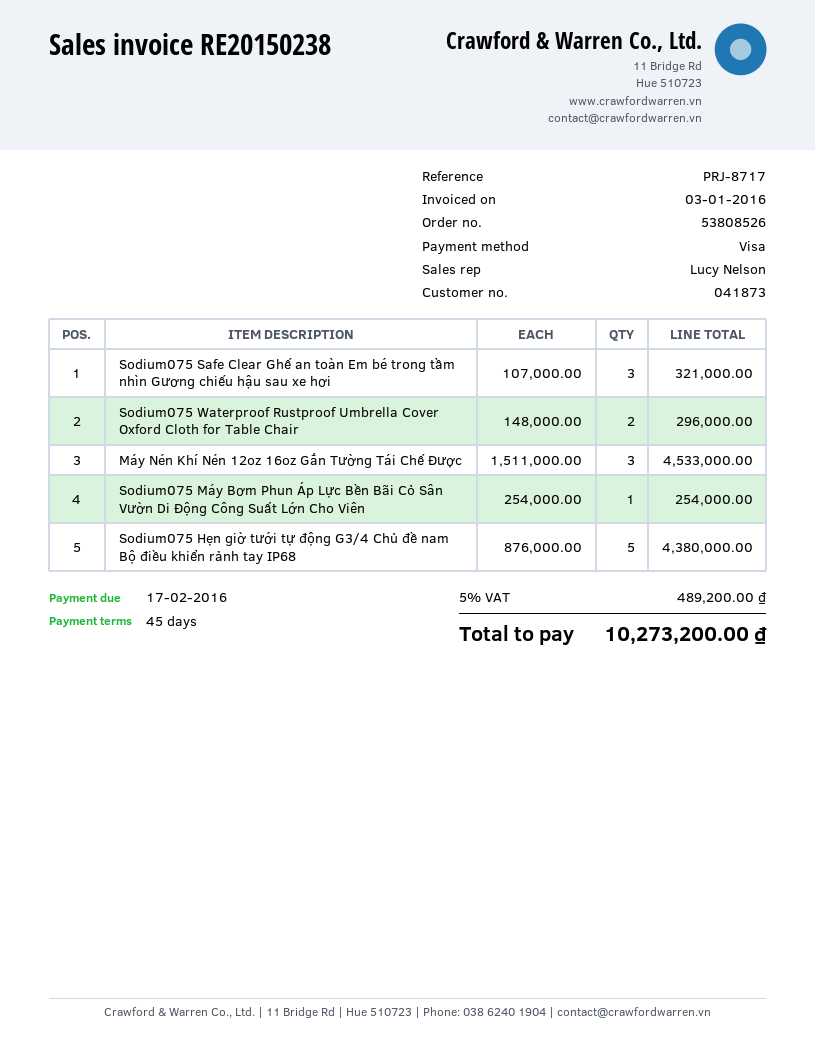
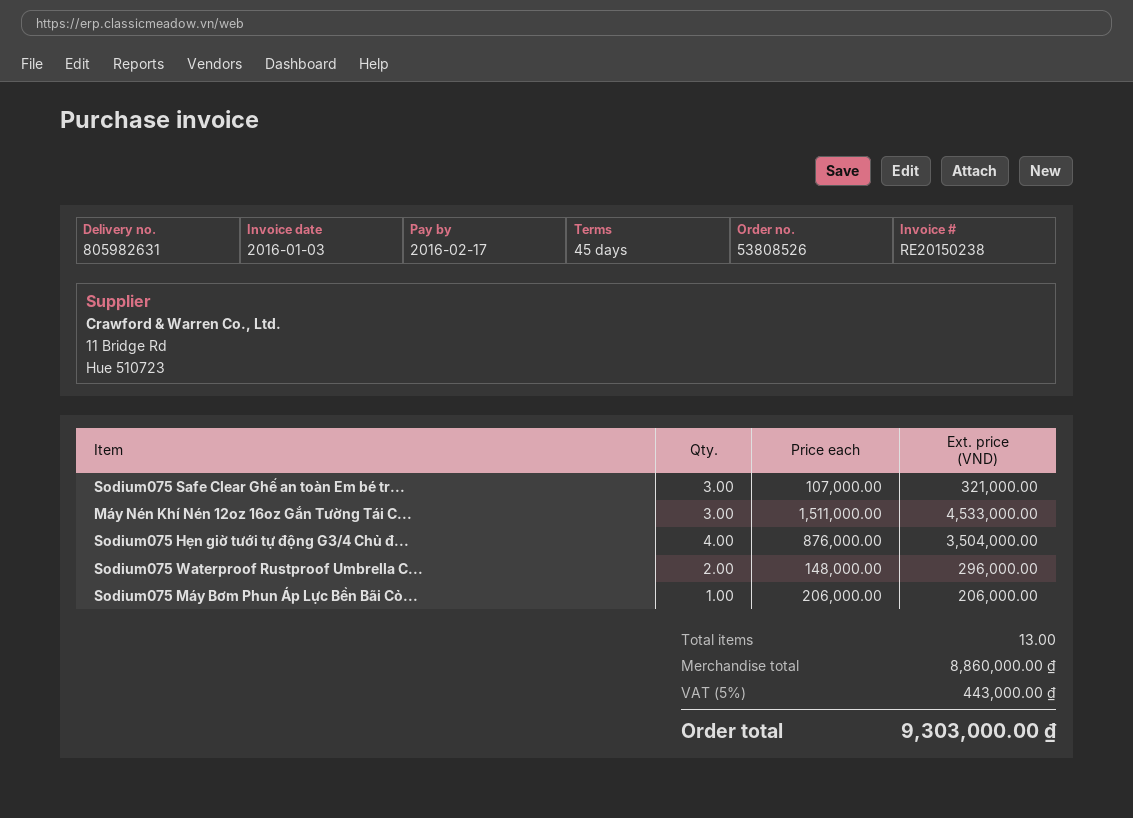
Sodium075 Máy Bơm Phun Áp Lực Bền Bãi Cỏ Sân Vườn Di Động Công Suất Lớn Cho Viên: 1 x 254000.00 = 254000.00 -> 1 x 206000.00 = 206000.00
Sodium075 Hẹn giờ tưới tự động G3/4 Chủ đề nam Bộ điều khiển rảnh tay IP68: 5 x 876000.00 = 4380000.00 -> 4 x 876000.00 = 3504000.00
tax: 5% = 489200.00 -> 5% = 443000.00
total: 10273200.00 -> 9303000.00

